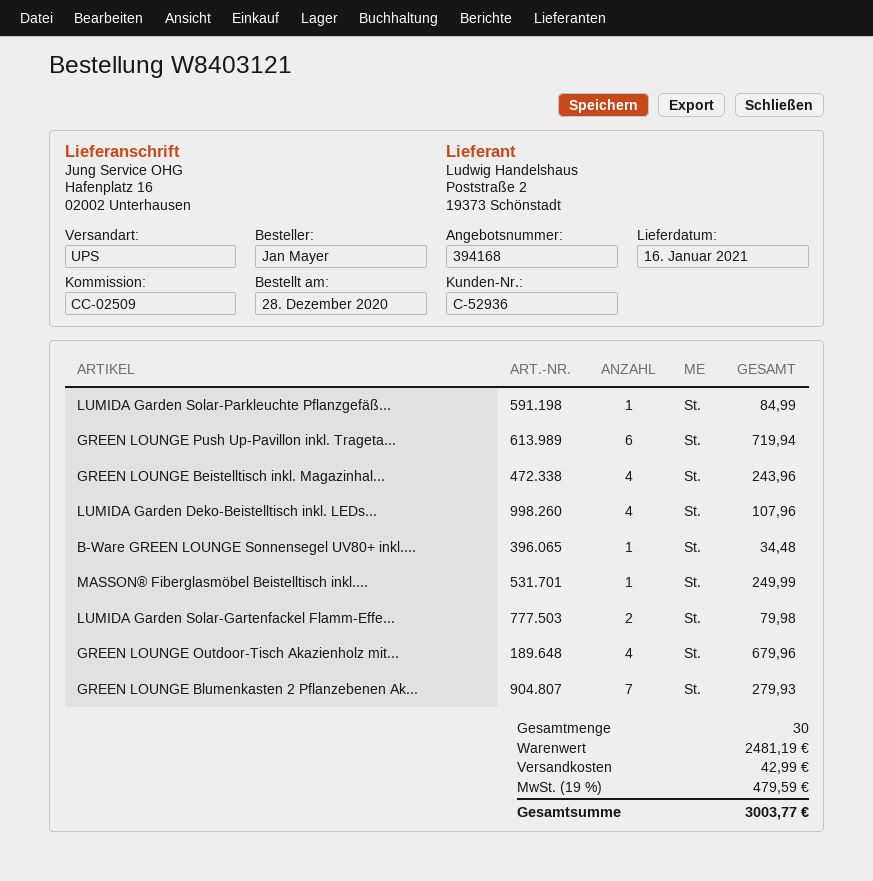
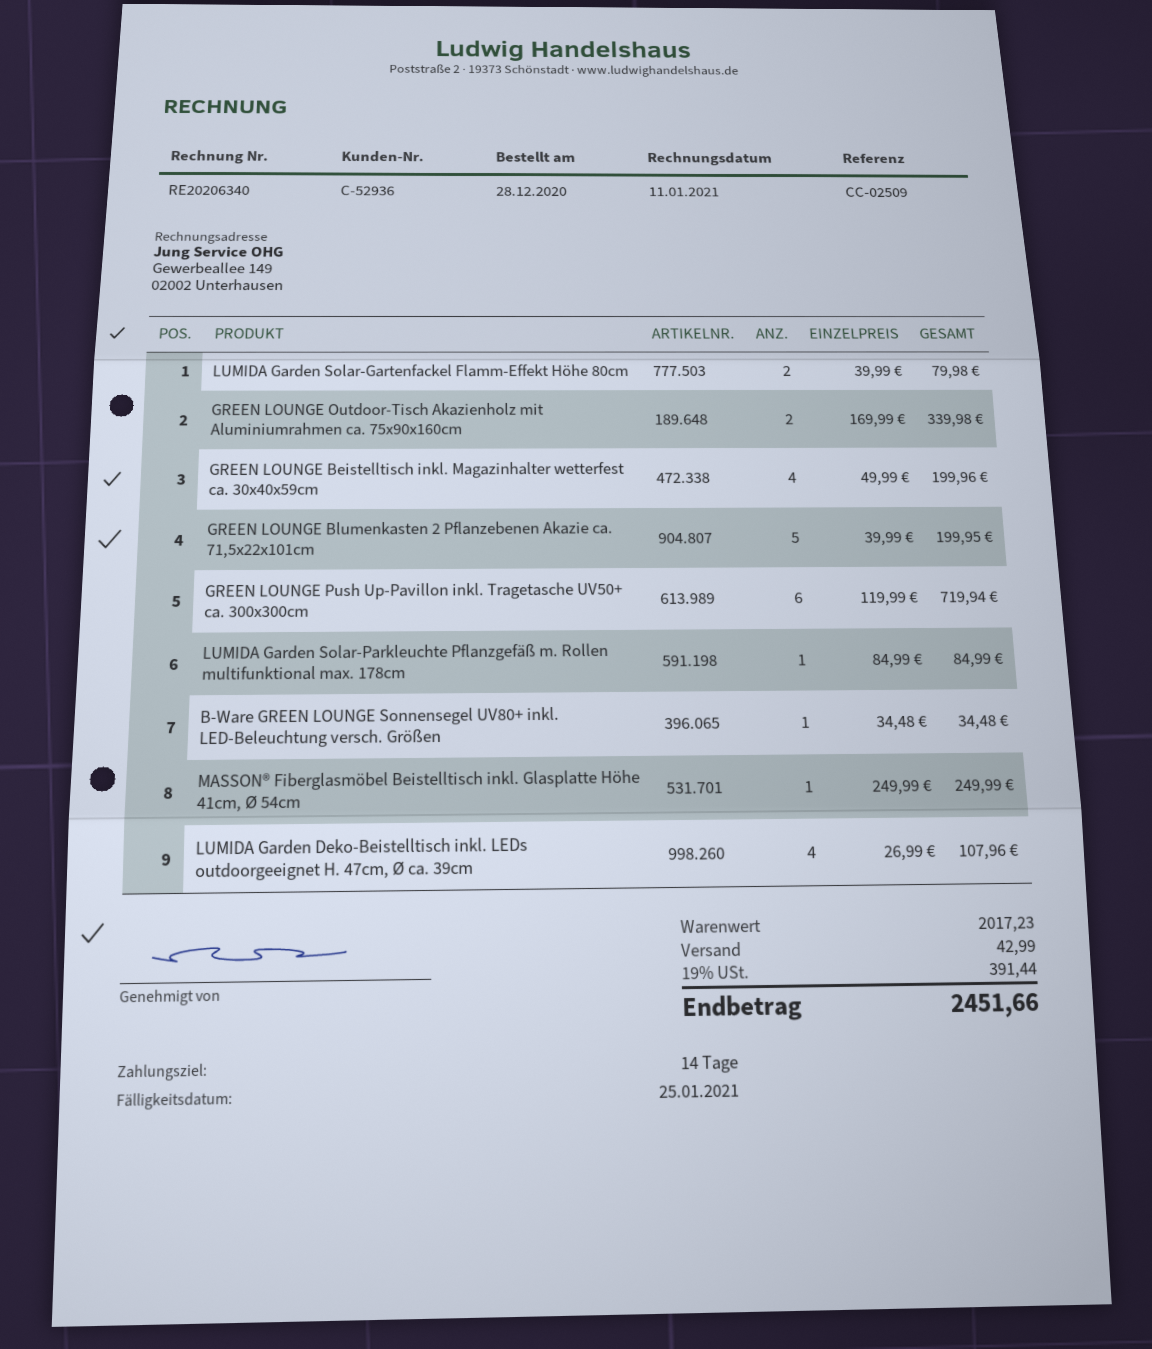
GREEN LOUNGE Beistelltisch inkl. Magazinhal...: 4 for 243.96 -> 4 for 199.96
GREEN LOUNGE Outdoor-Tisch Akazienholz mit...: 4 for 679.96 -> 2 for 339.98
GREEN LOUNGE Blumenkasten 2 Pflanzebenen Ak...: 7 for 279.93 -> 5 for 199.95
subtotal: 2481.19 -> 2017.23
tax: 19% = 479.59 -> 19% = 391.44
total: 3003.77 -> 2451.66

